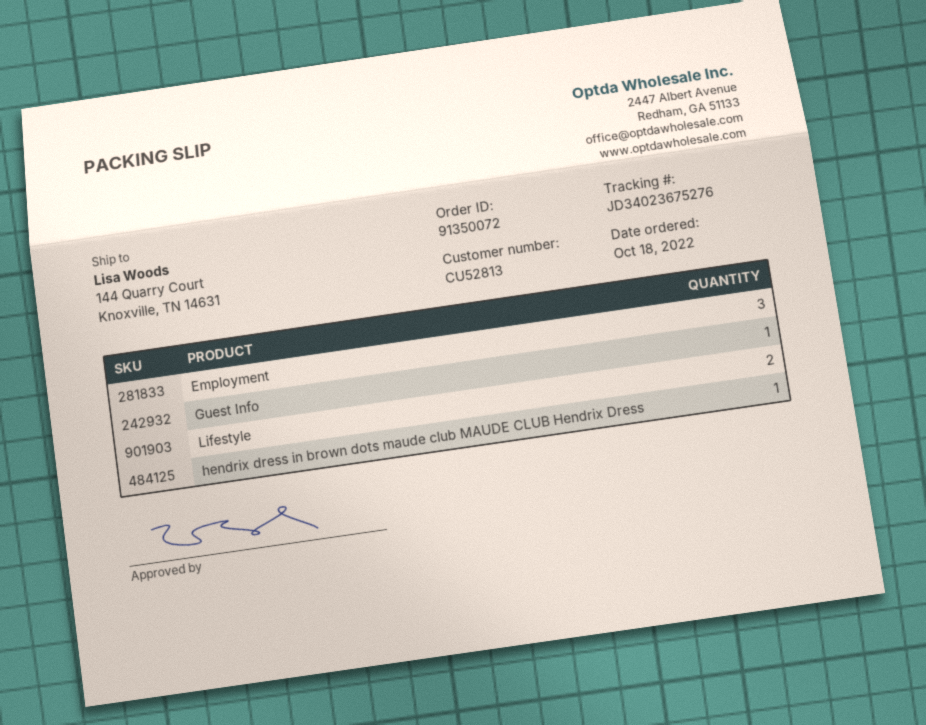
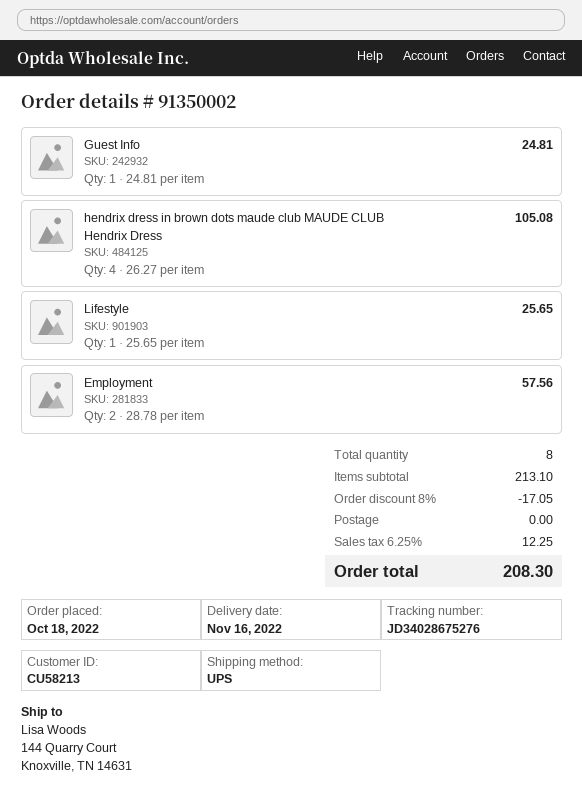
order number: 91350072 -> 91350002
customer number: CU52813 -> CU58213
tracking number: JD34023675276 -> JD34028675276
Employment: 3 -> 2
Lifestyle: 2 -> 1
hendrix dress in brown dots maude club MAUDE CLUB Hendrix Dress: 1 -> 4

